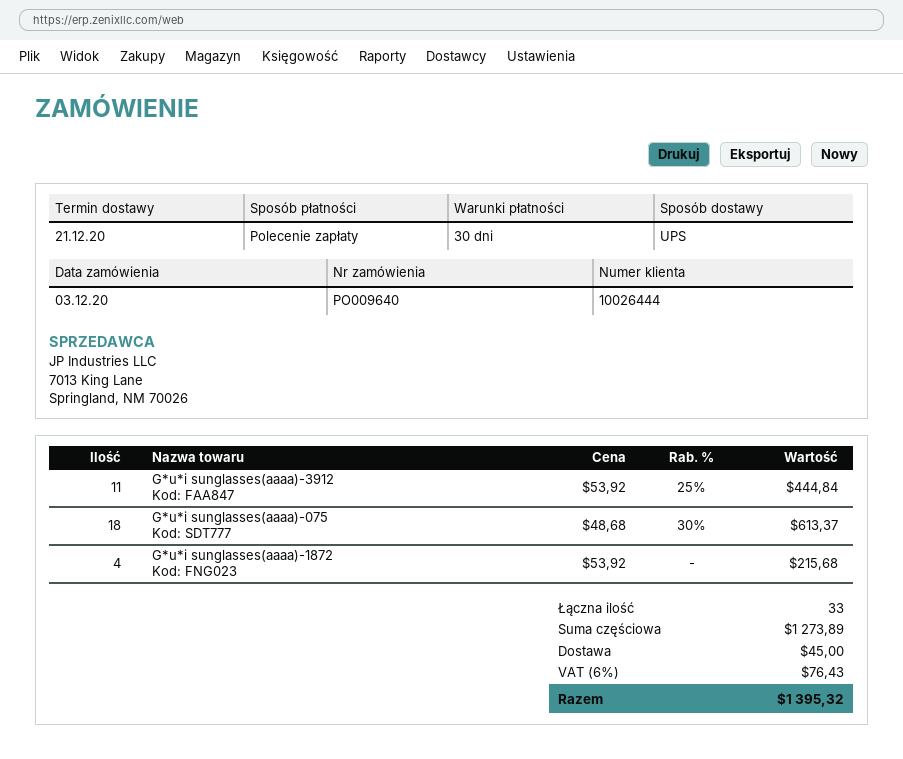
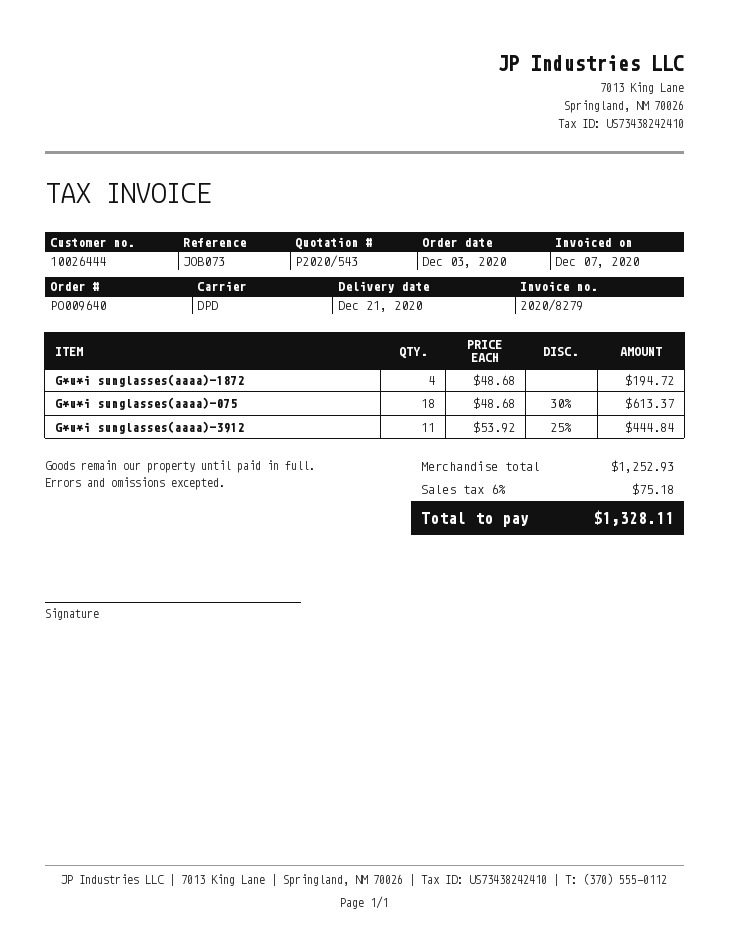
shipping method: UPS -> DPD
G*u*i sunglasses(aaaa)-1872: 4 x 53.92 = 215.68 -> 4 x 48.68 = 194.72
subtotal: 1273.89 -> 1252.93
shipping: 45.00 -> none
tax: 6% = 76.43 -> 6% = 75.18
total: 1395.32 -> 1328.11

